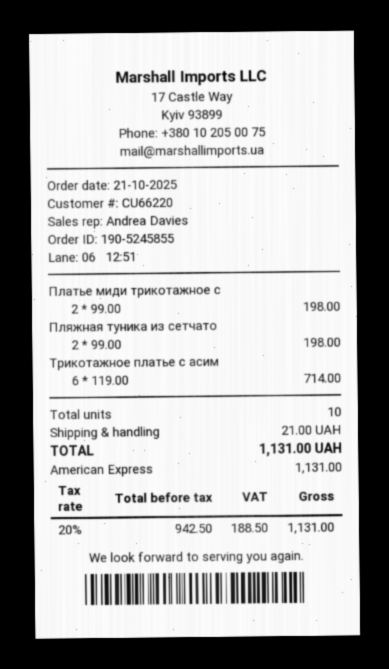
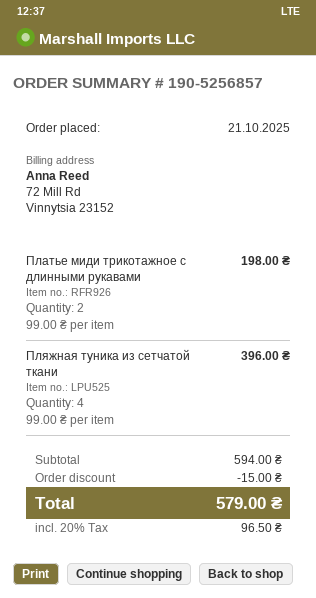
order number: 190-5245855 -> 190-5256857
Пляжная туника из сетчато: 2 x 99.00 = 198.00 -> 4 x 99.00 = 396.00
Трикотажное платье с асим: 6 x 119.00 = 714.00 -> none
discount: none -> 15.00
shipping: 21.00 -> none
tax: 20% = 188.50 -> 20% = 96.50
total: 1131.00 -> 579.00

